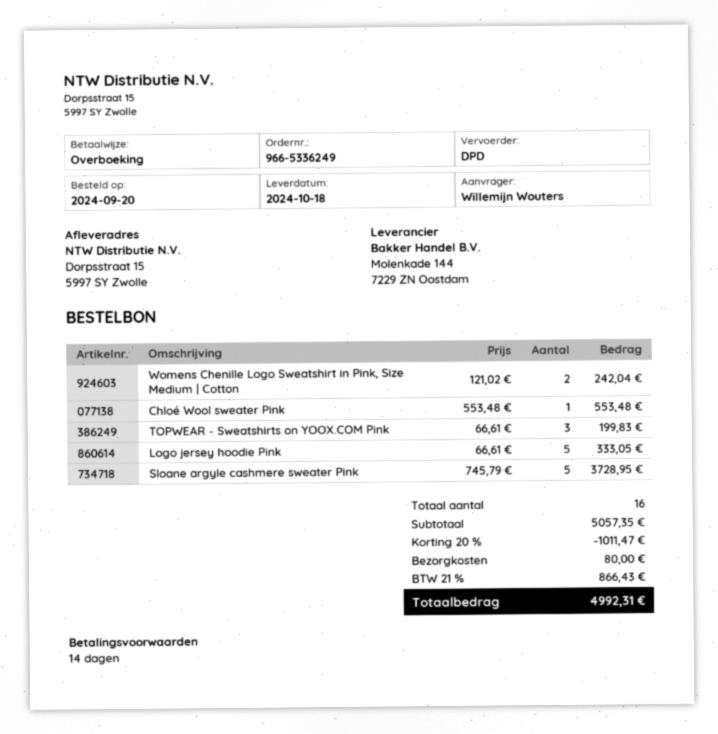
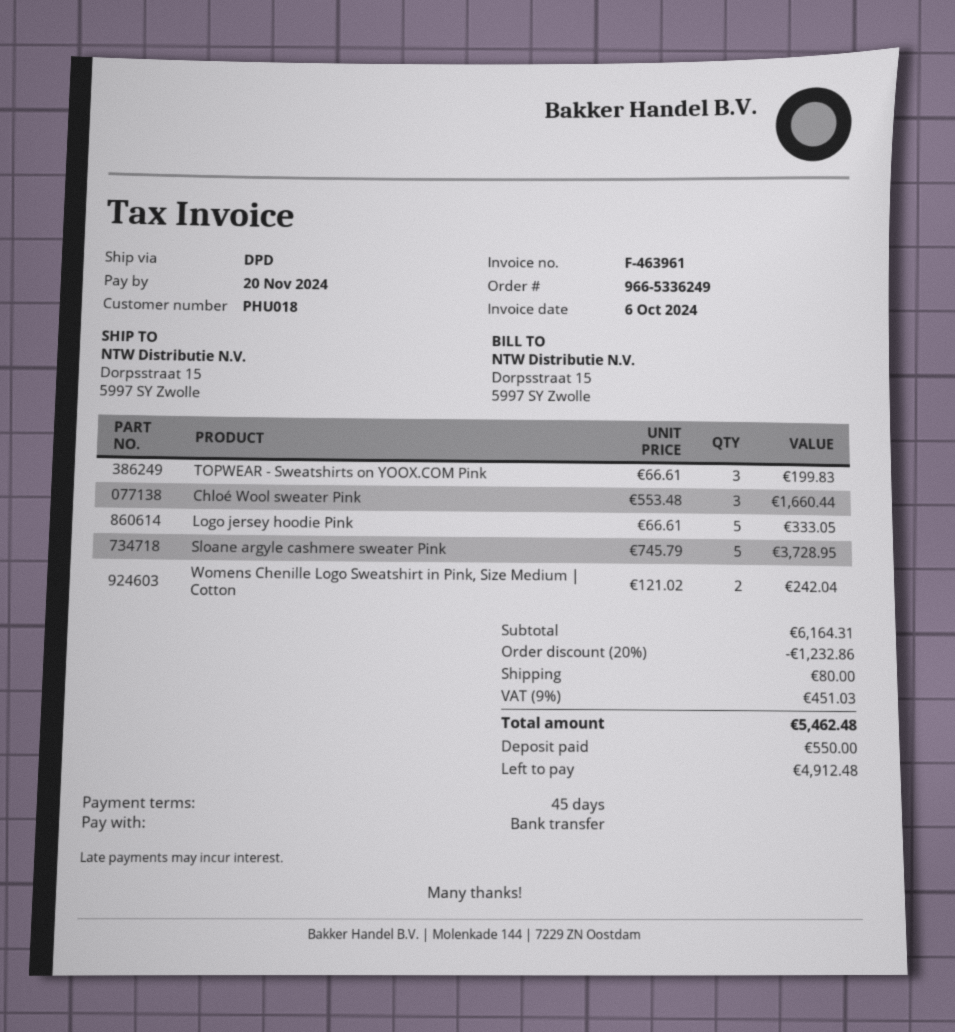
payment terms: 14 days -> 45 days
Chloé Wool sweater Pink: 1 x 553.48 = 553.48 -> 3 x 553.48 = 1660.44
subtotal: 5057.35 -> 6164.31
discount: 20% = 1011.47 -> 20% = 1232.86
tax: 21% = 866.43 -> 9% = 451.03
total: 4992.31 -> 5462.48

